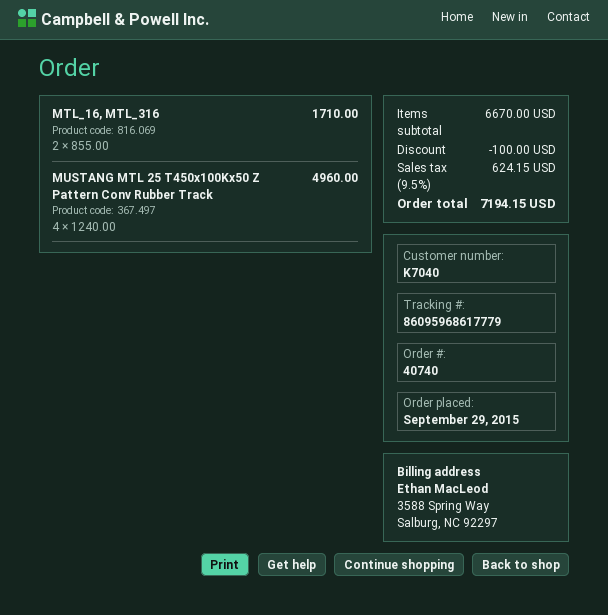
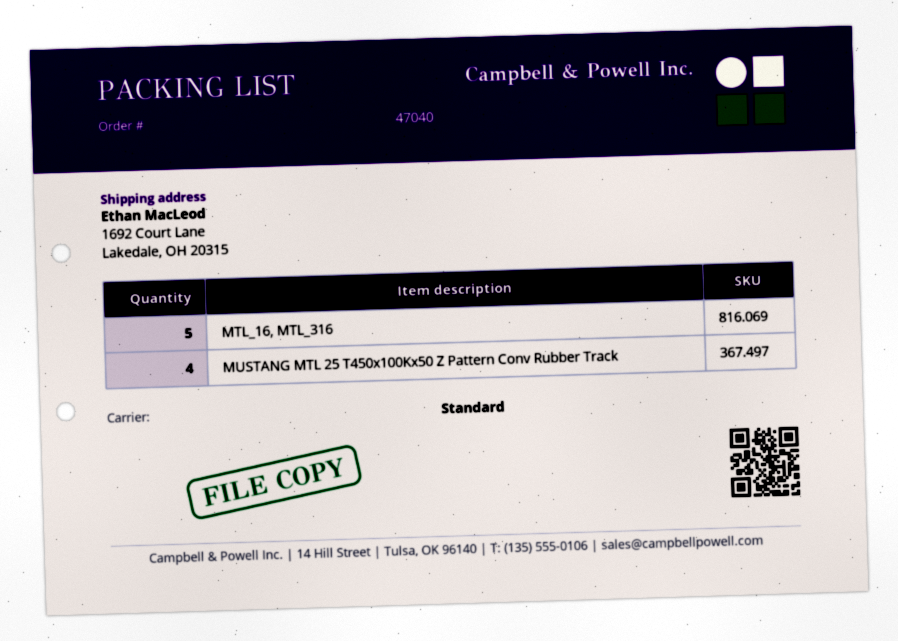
order number: 40740 -> 47040
MTL_16, MTL_316: 2 -> 5

